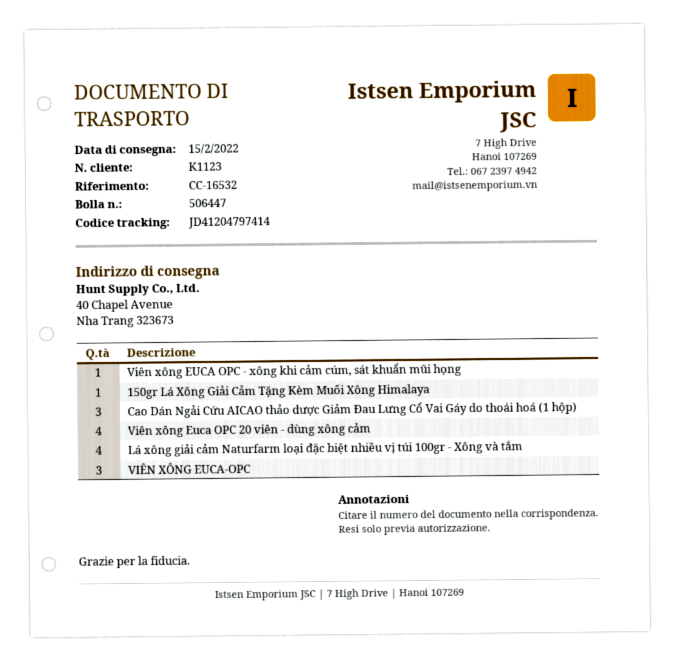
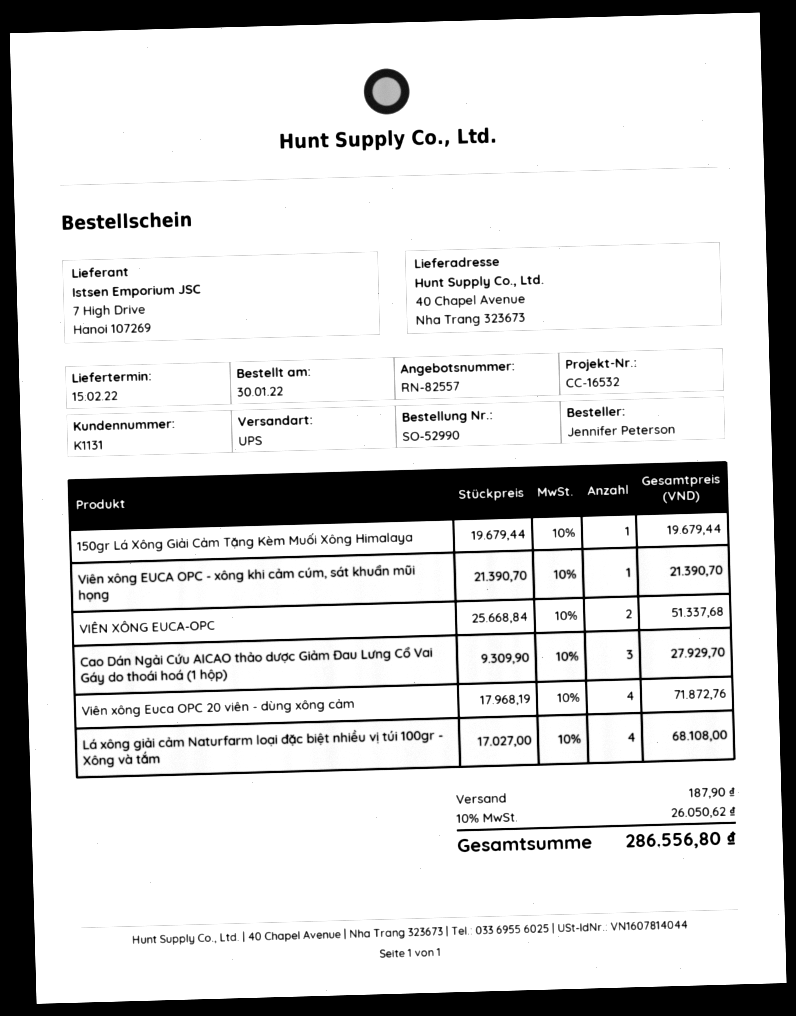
customer number: K1123 -> K1131
VIÊN XÔNG EUCA-OPC: 3 -> 2

